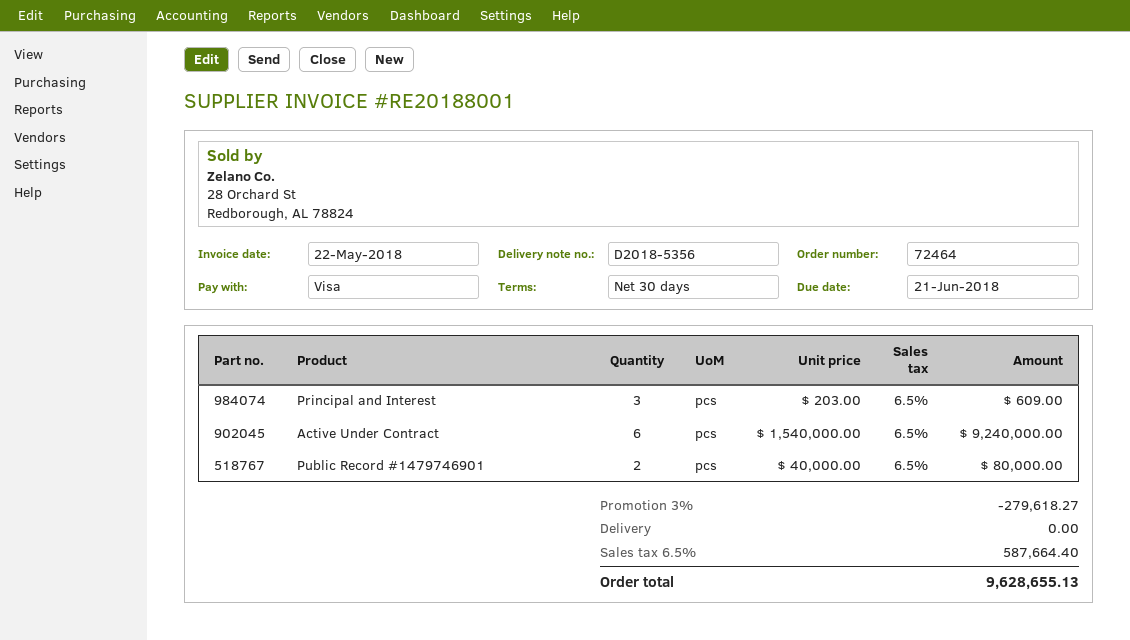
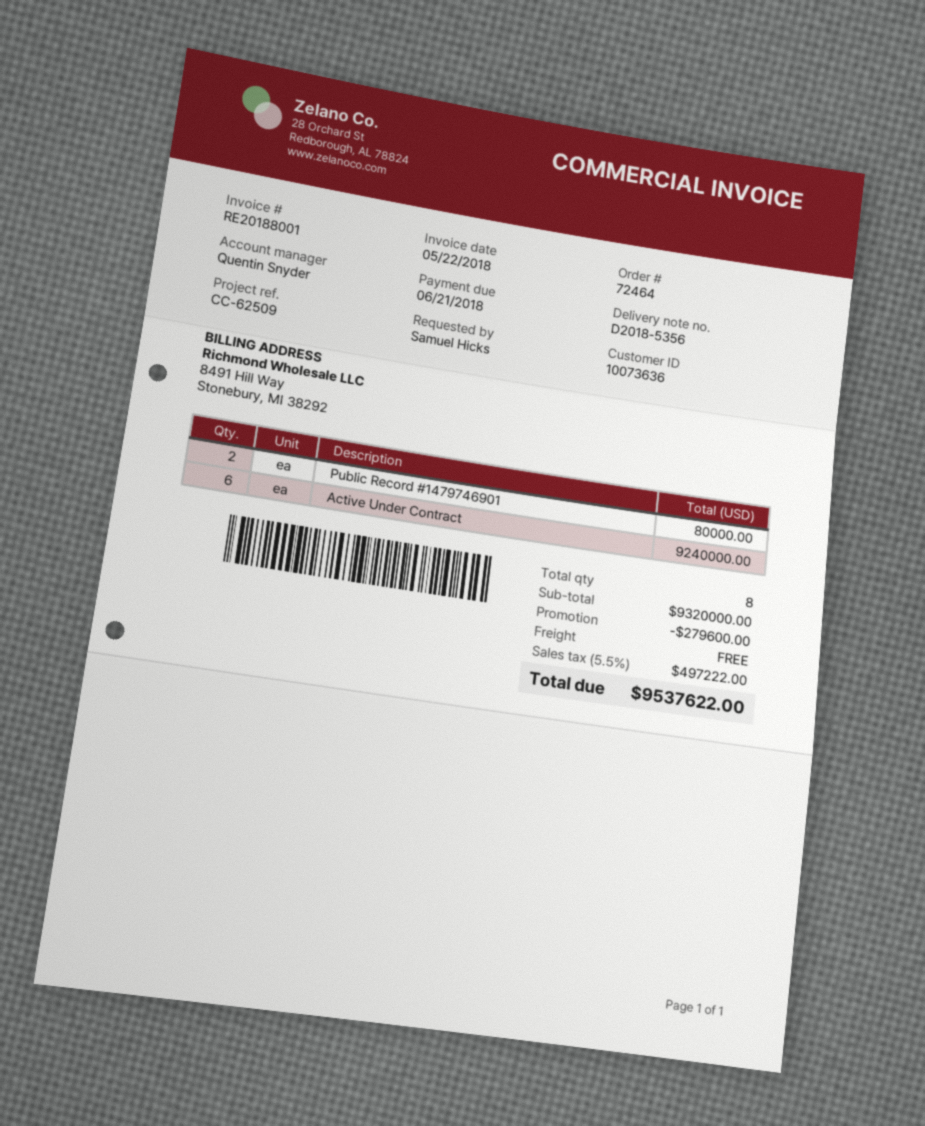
Principal and Interest: 3 for 609.00 -> none
discount: 279618.27 -> 279600.00
tax: 6.5% = 587664.40 -> 5.5% = 497222.00
total: 9628655.13 -> 9537622.00

